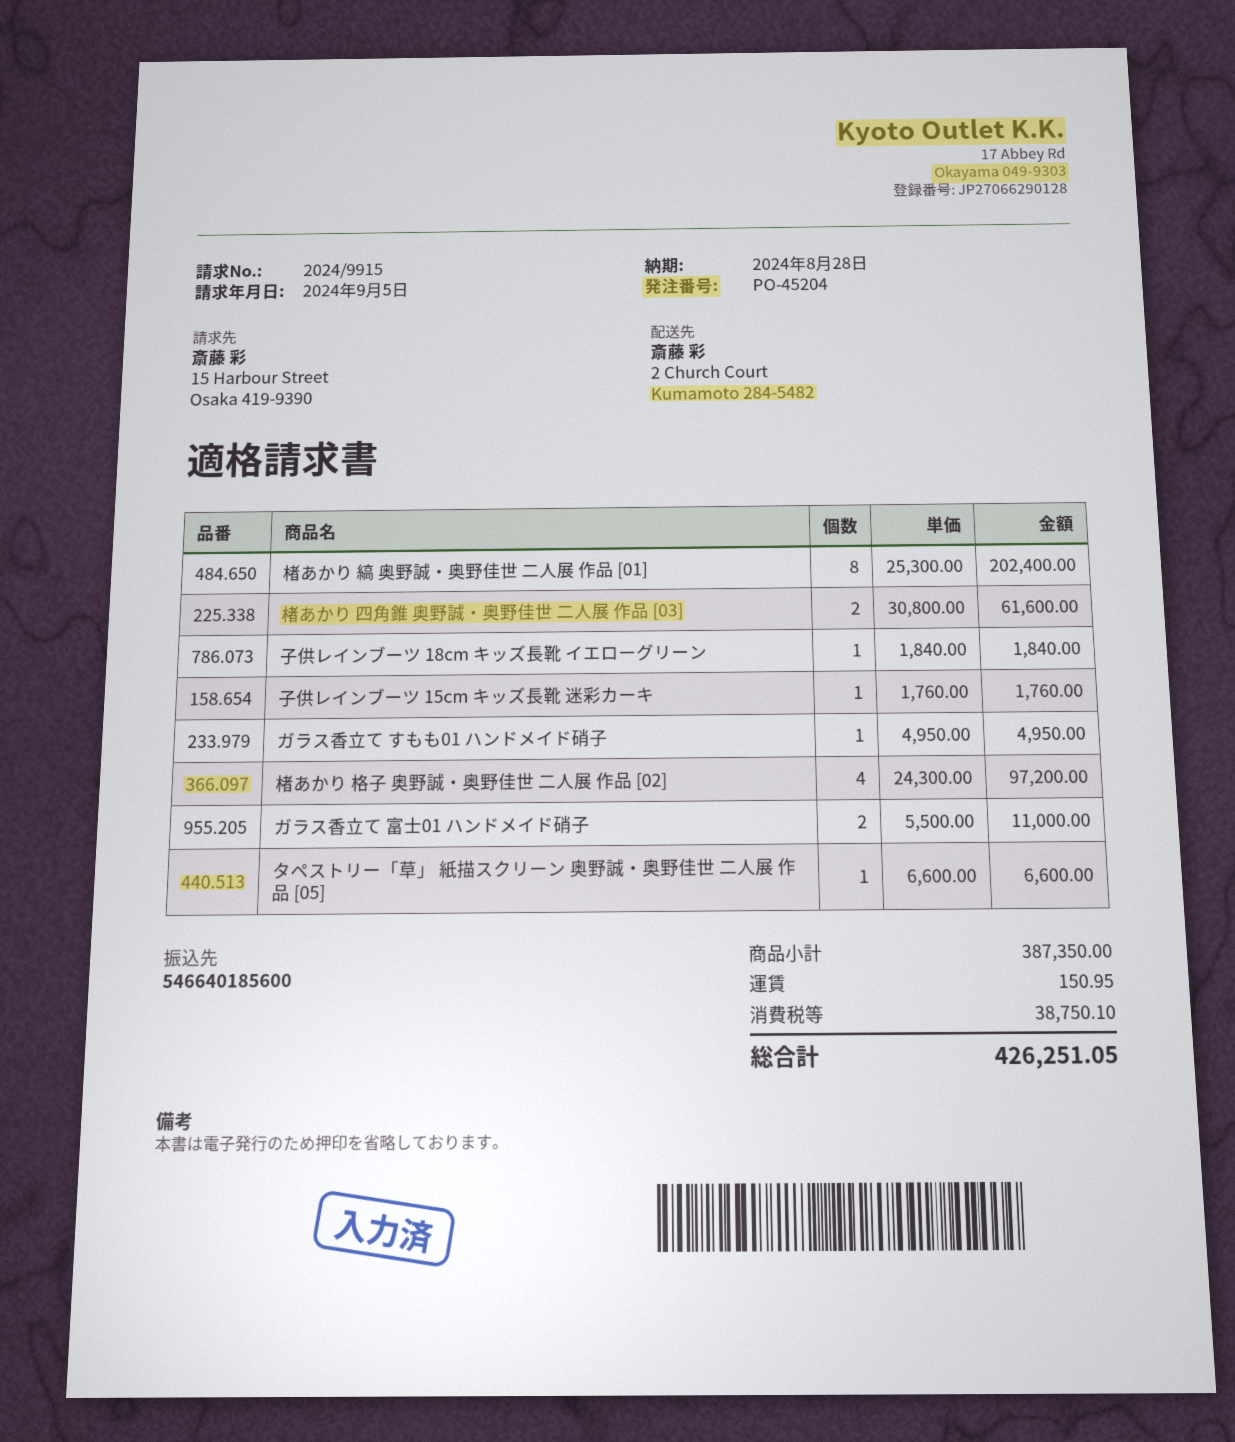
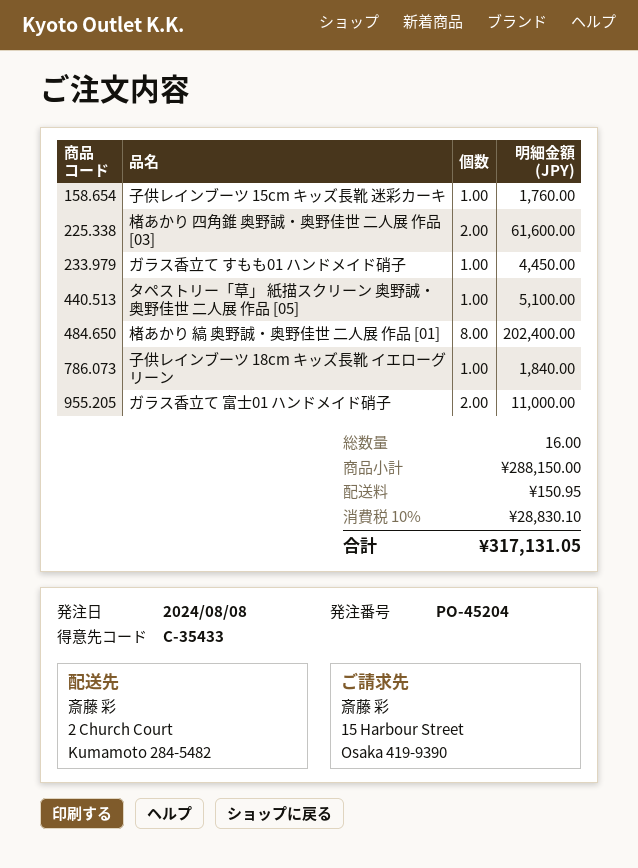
ガラス香立て すもも01 ハンドメイド硝子: 1 for 4950.00 -> 1 for 4450.00
楮あかり 格子 奥野誠・奥野佳世 二人展 作品 [02]: 4 for 97200.00 -> none
タペストリー「草」 紙描スクリーン 奥野誠・奥野佳世 二人展 作品 [05]: 1 for 6600.00 -> 1 for 5100.00
subtotal: 387350.00 -> 288150.00
tax: 38750.10 -> 28830.10
total: 426251.05 -> 317131.05

